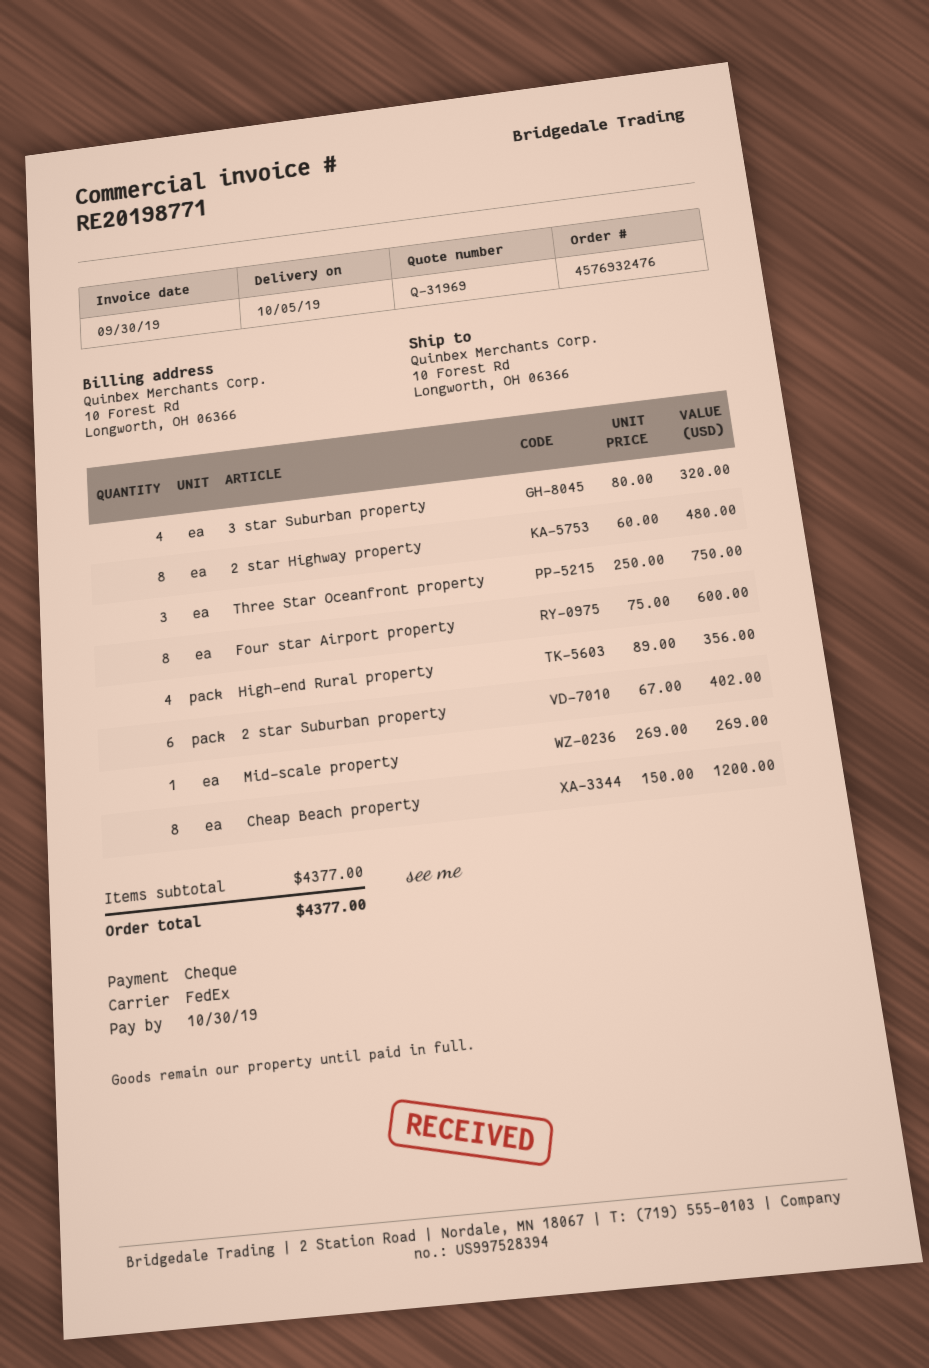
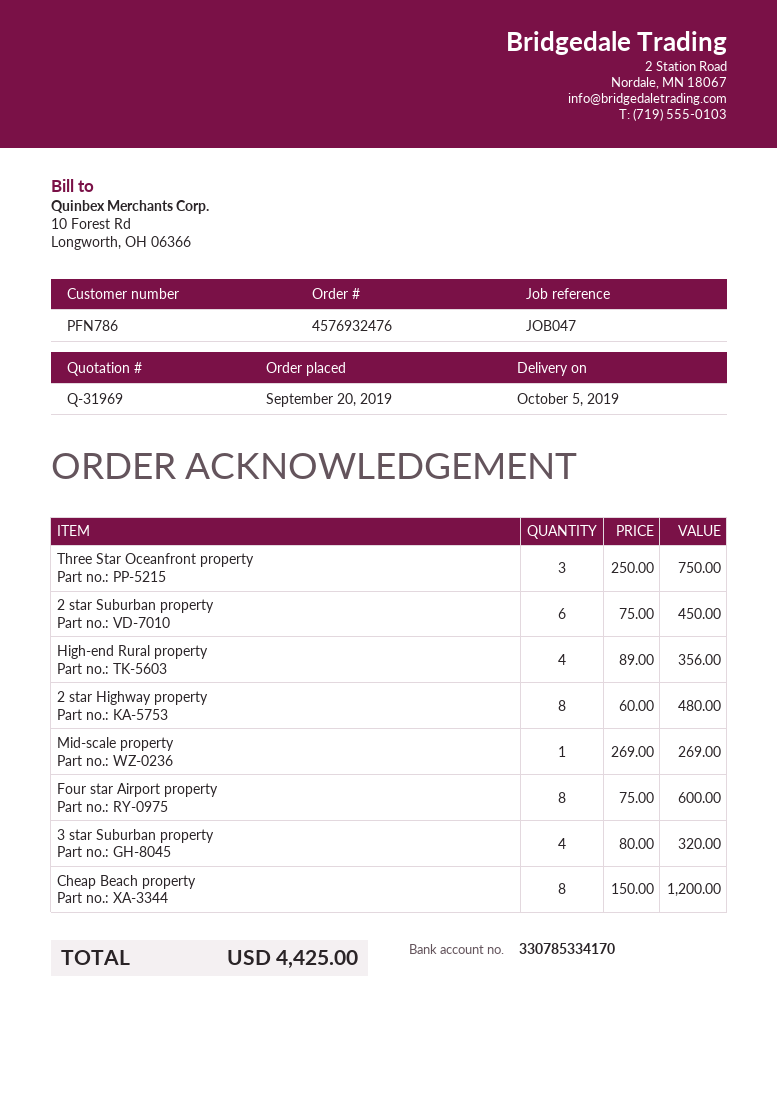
2 star Suburban property: 6 x 67.00 = 402.00 -> 6 x 75.00 = 450.00
total: 4377.00 -> 4425.00

